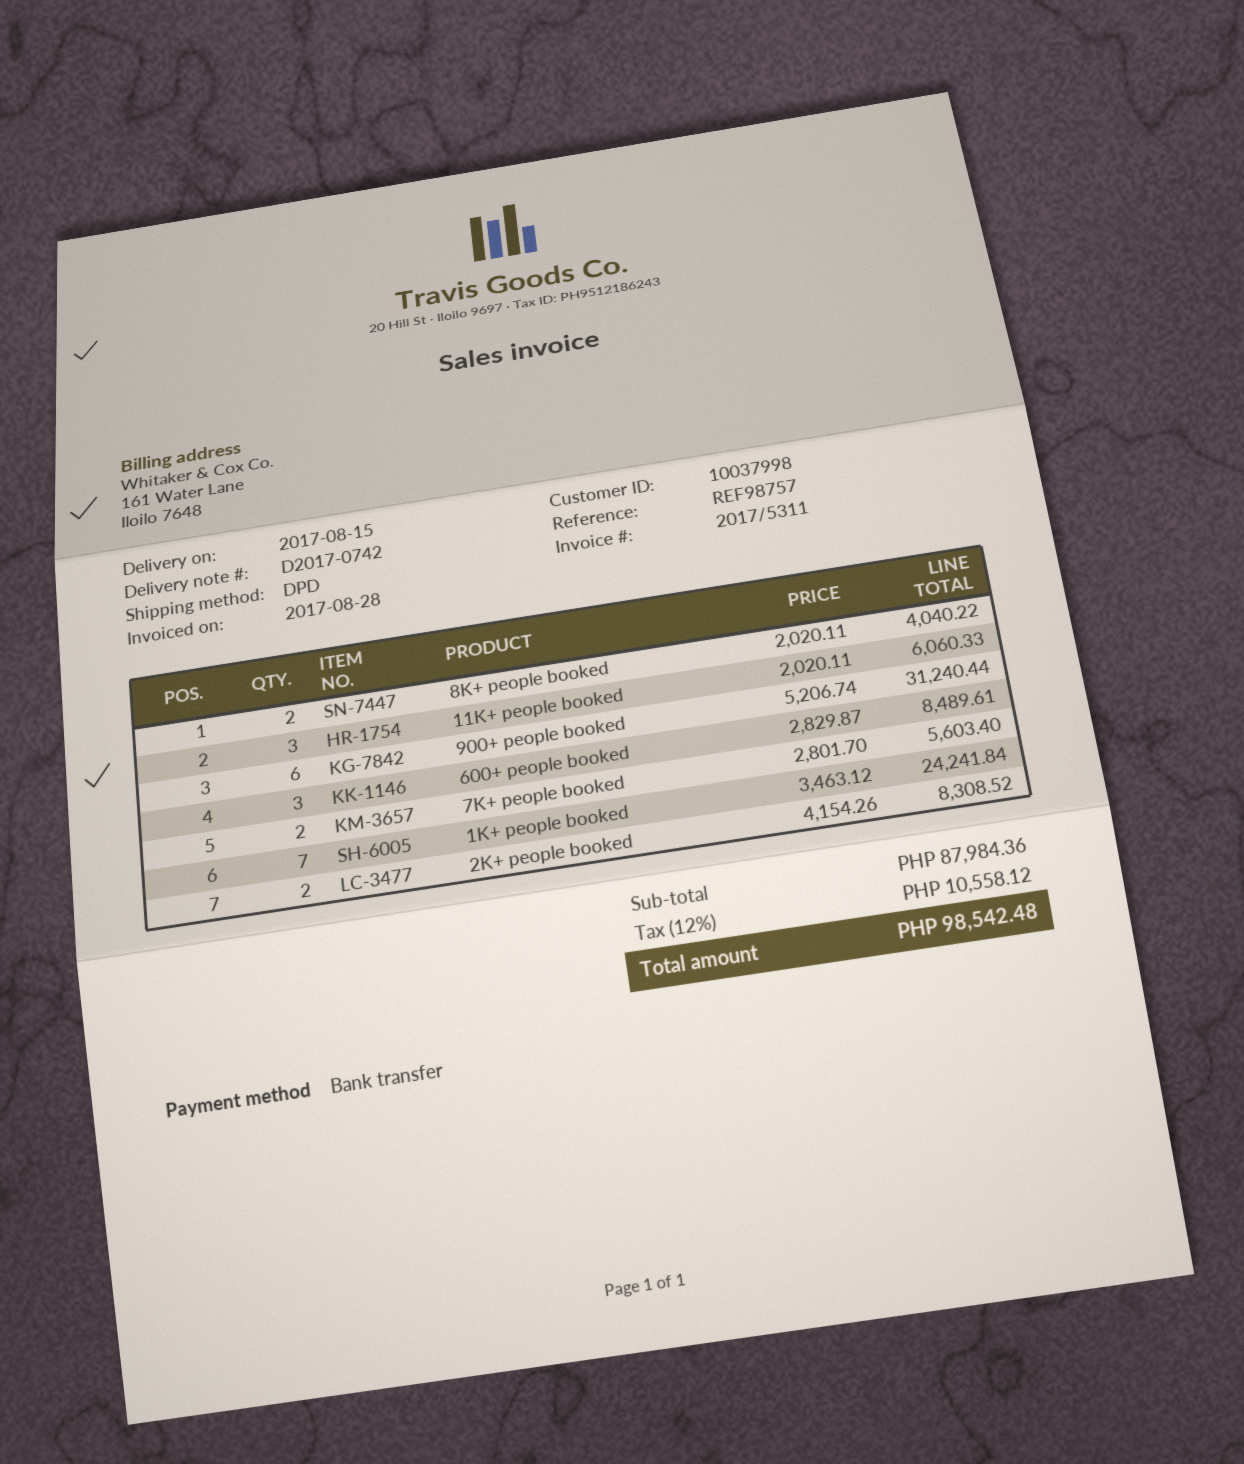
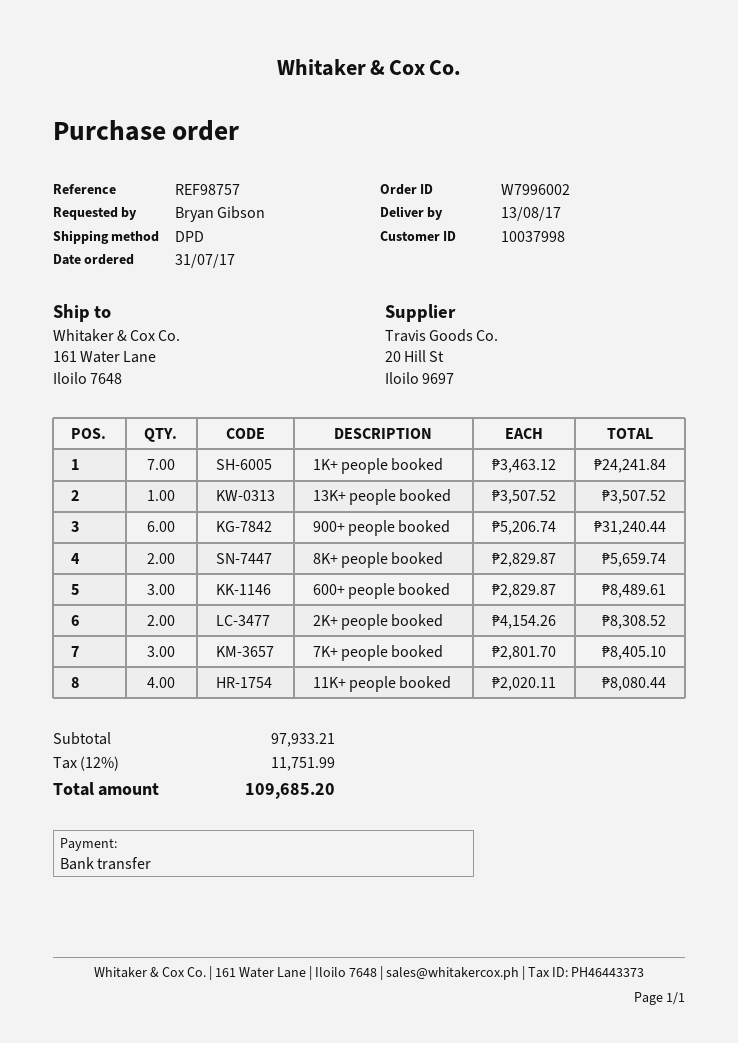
delivery date: 2017-08-15 -> 2017-08-13
8K+ people booked: 2 x 2020.11 = 4040.22 -> 2 x 2829.87 = 5659.74
11K+ people booked: 3 x 2020.11 = 6060.33 -> 4 x 2020.11 = 8080.44
7K+ people booked: 2 x 2801.70 = 5603.40 -> 3 x 2801.70 = 8405.10
13K+ people booked: none -> 1 x 3507.52 = 3507.52
subtotal: 87984.36 -> 97933.21
tax: 12% = 10558.12 -> 12% = 11751.99
total: 98542.48 -> 109685.20

